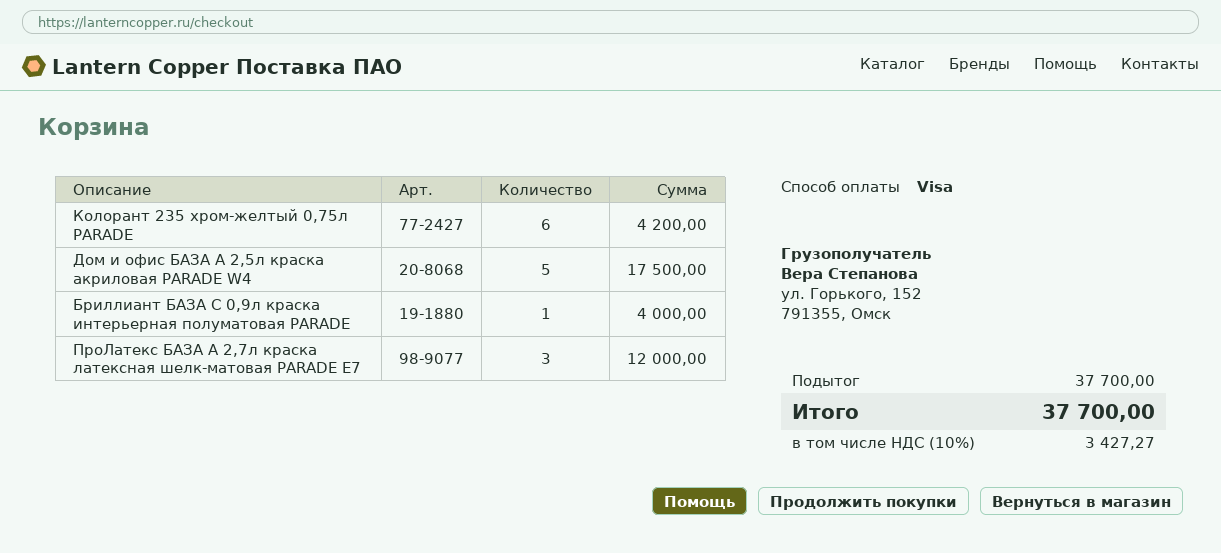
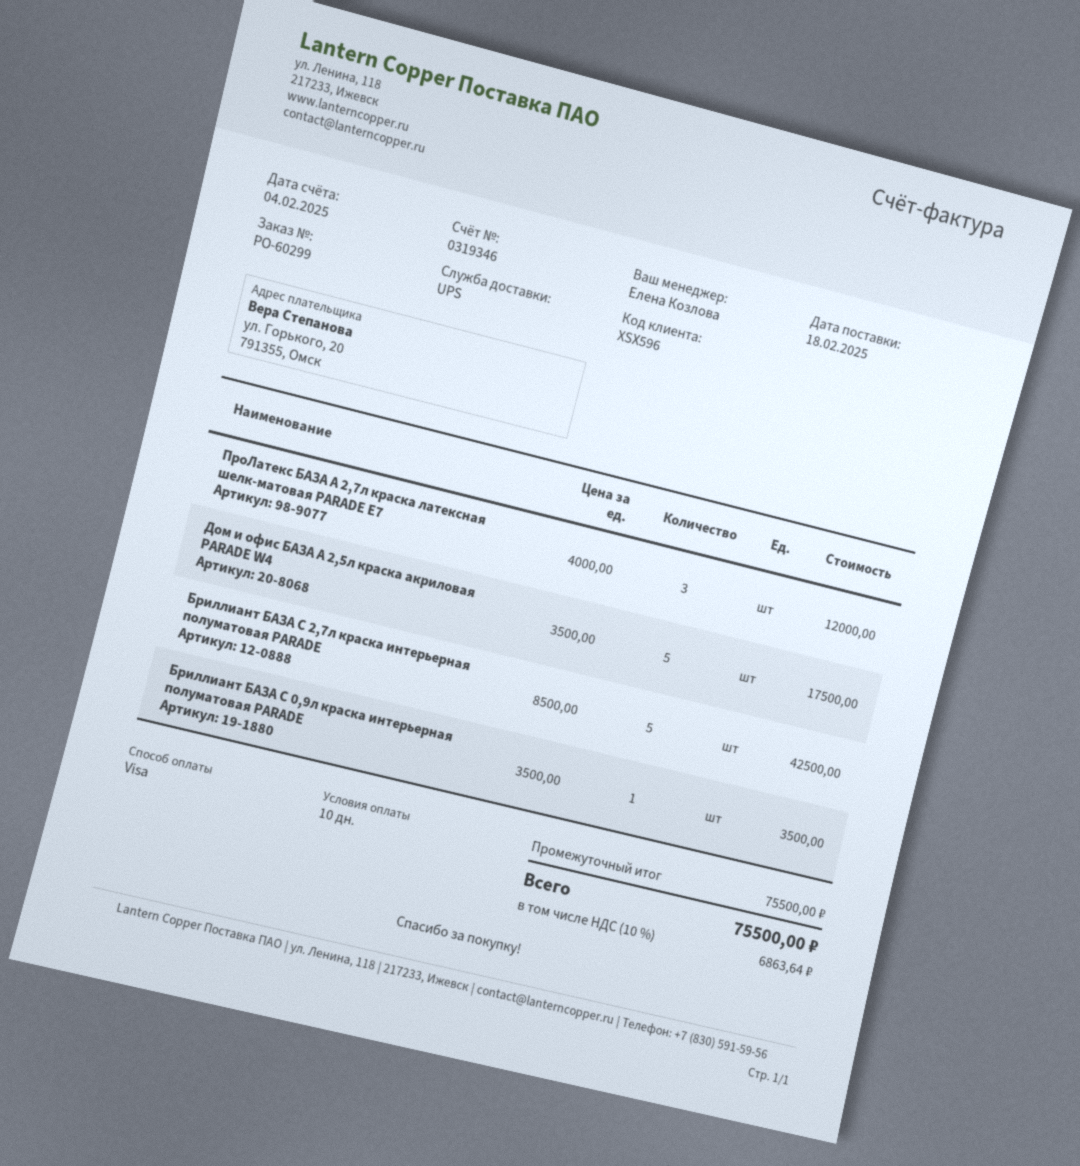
Колорант 235 хром-желтый 0,75л PARADE: 6 for 4200.00 -> none
Бриллиант БАЗА С 0,9л краска интерьерная полуматовая PARADE: 1 for 4000.00 -> 1 for 3500.00
Бриллиант БАЗА С 2,7л краска интерьерная полуматовая PARADE: none -> 5 for 42500.00
subtotal: 37700.00 -> 75500.00
tax: 10% = 3427.27 -> 10% = 6863.64
total: 37700.00 -> 75500.00

